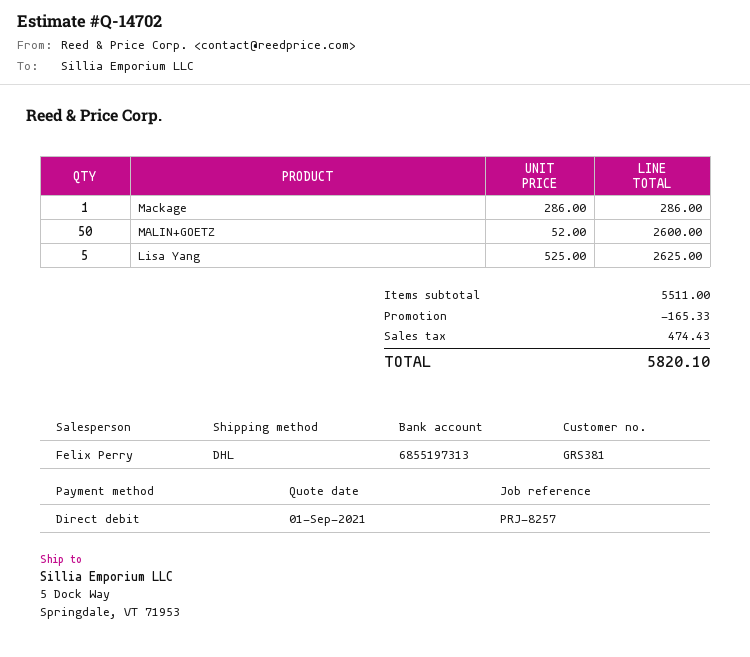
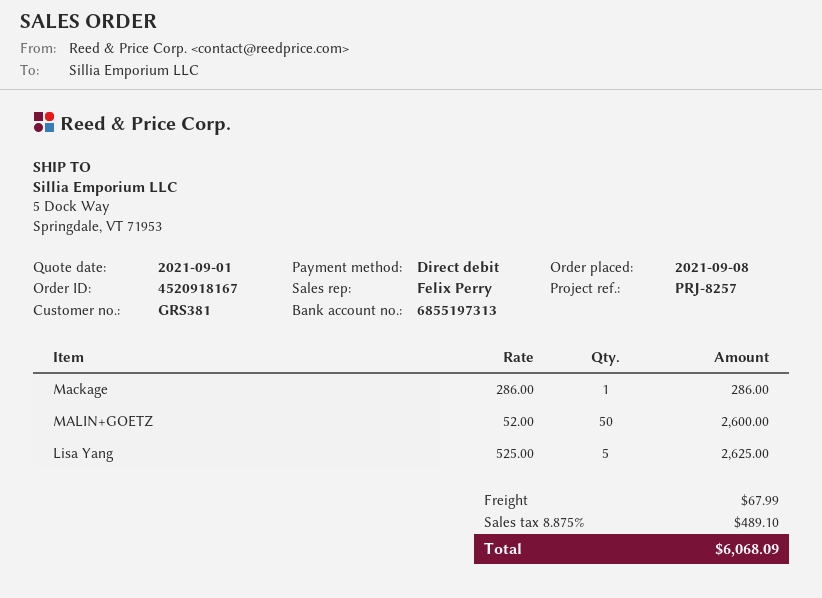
discount: 165.33 -> none
shipping: none -> 67.99
tax: 474.43 -> 489.10
total: 5820.10 -> 6068.09

